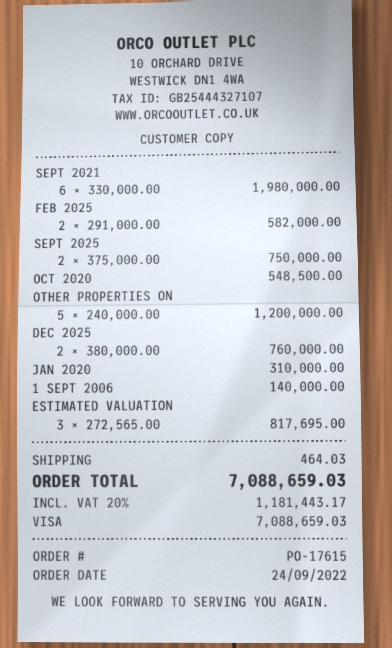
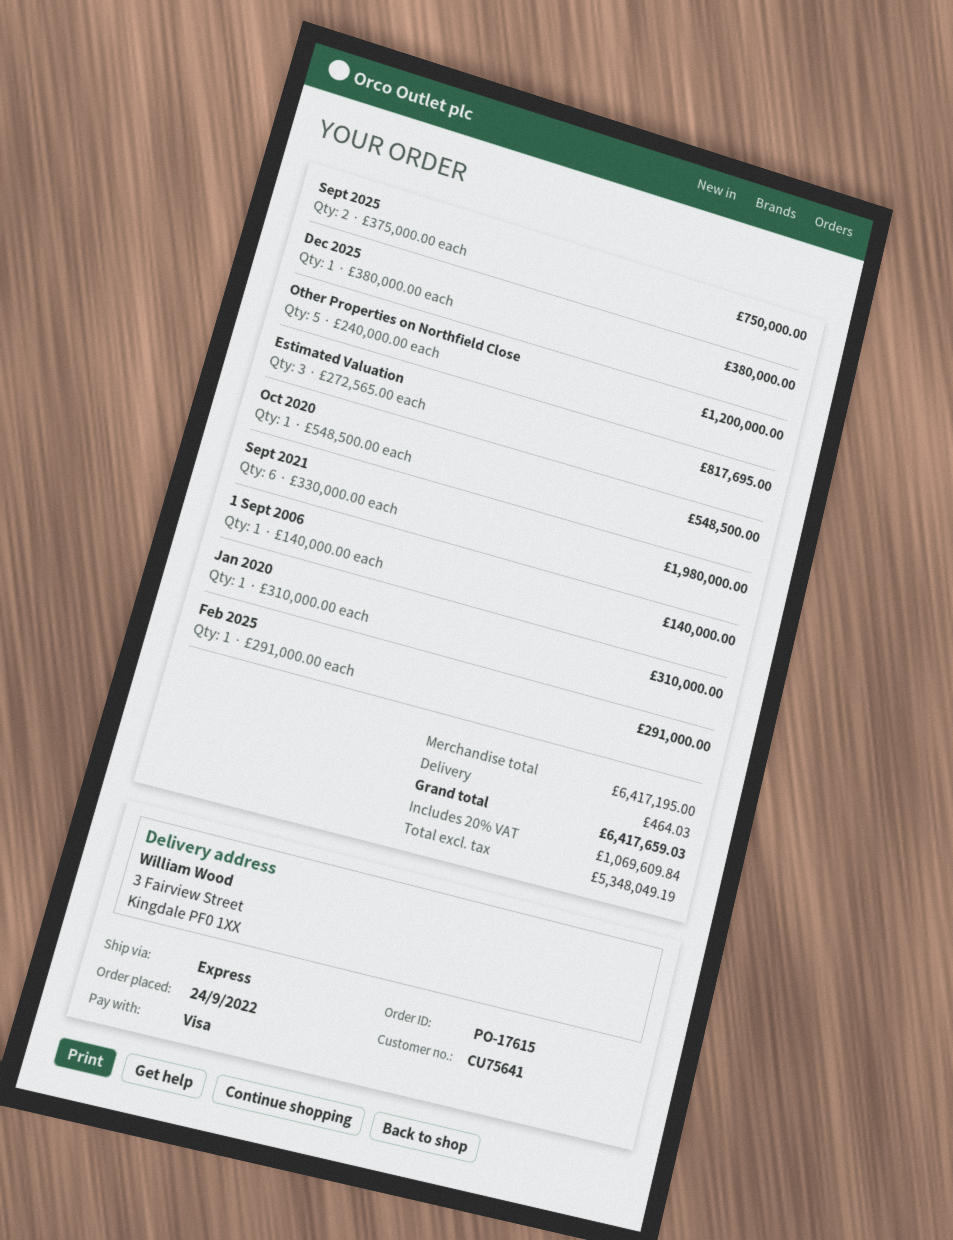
FEB 2025: 2 x 291000.00 = 582000.00 -> 1 x 291000.00 = 291000.00
DEC 2025: 2 x 380000.00 = 760000.00 -> 1 x 380000.00 = 380000.00
tax: 20% = 1181443.17 -> 20% = 1069609.84
total: 7088659.03 -> 6417659.03

